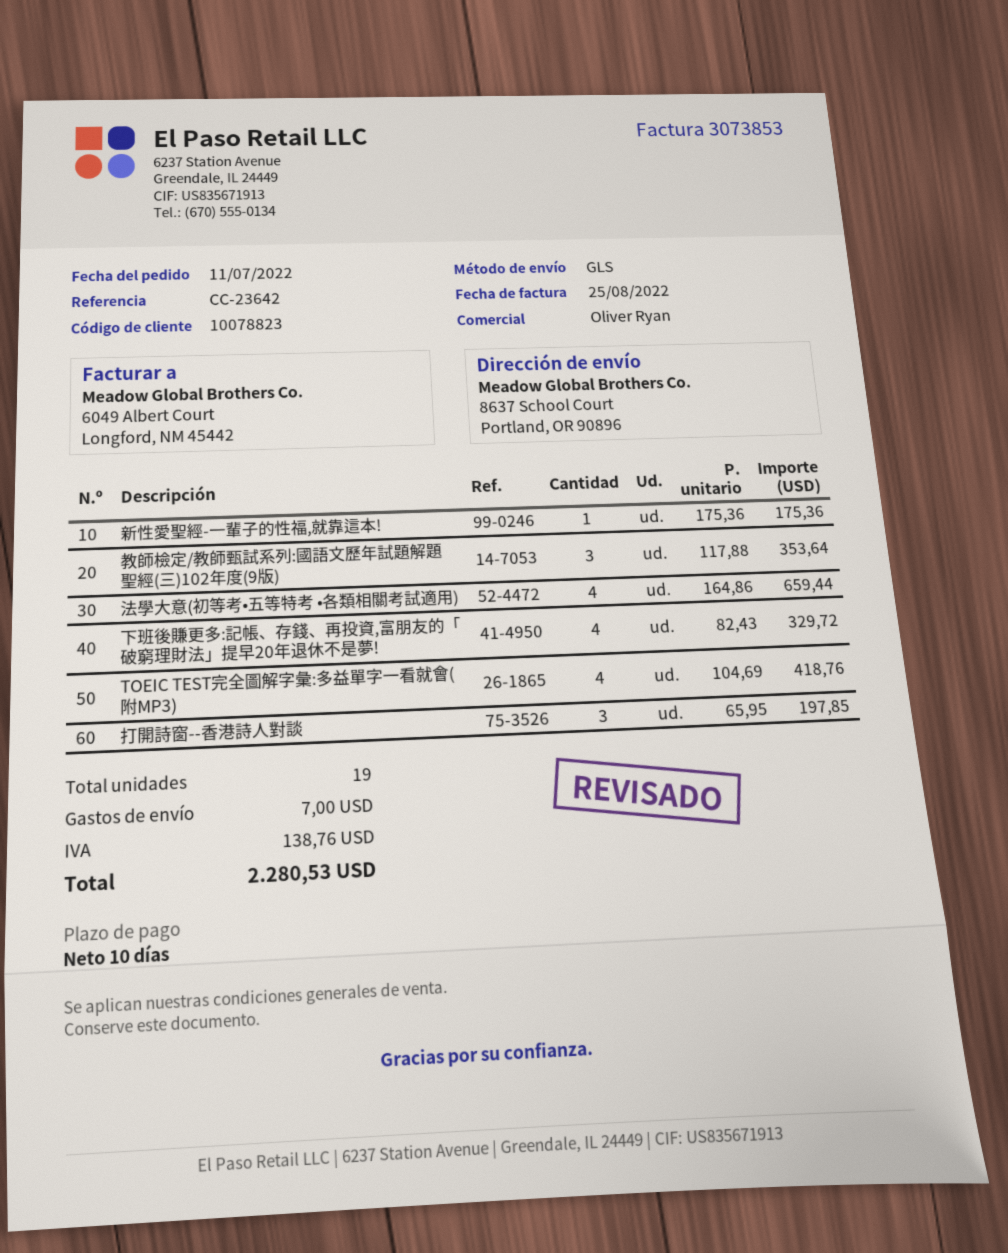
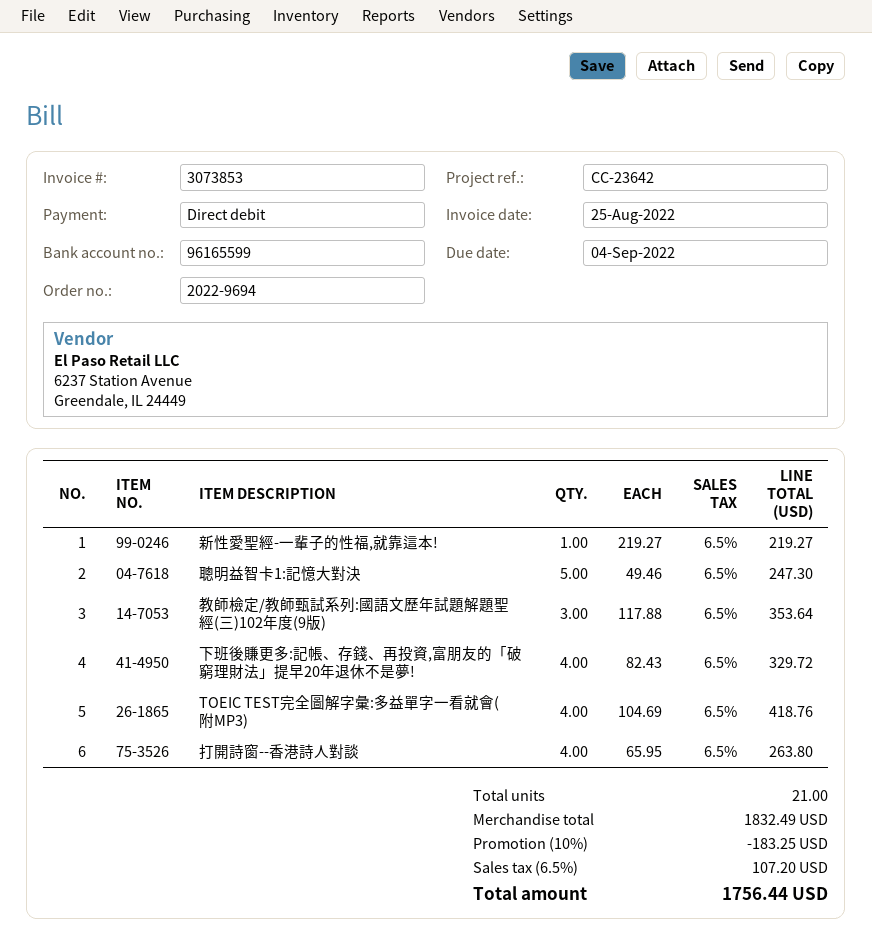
新性愛聖經-一輩子的性福,就靠這本!: 1 x 175.36 = 175.36 -> 1 x 219.27 = 219.27
法學大意(初等考•五等特考 •各類相關考試適用): 4 x 164.86 = 659.44 -> none
打開詩窗--香港詩人對談: 3 x 65.95 = 197.85 -> 4 x 65.95 = 263.80
聰明益智卡1:記憶大對決: none -> 5 x 49.46 = 247.30
total quantity: 19 -> 21
discount: none -> 10% = 183.25
shipping: 7.00 -> none
tax: 138.76 -> 107.20
total: 2280.53 -> 1756.44

